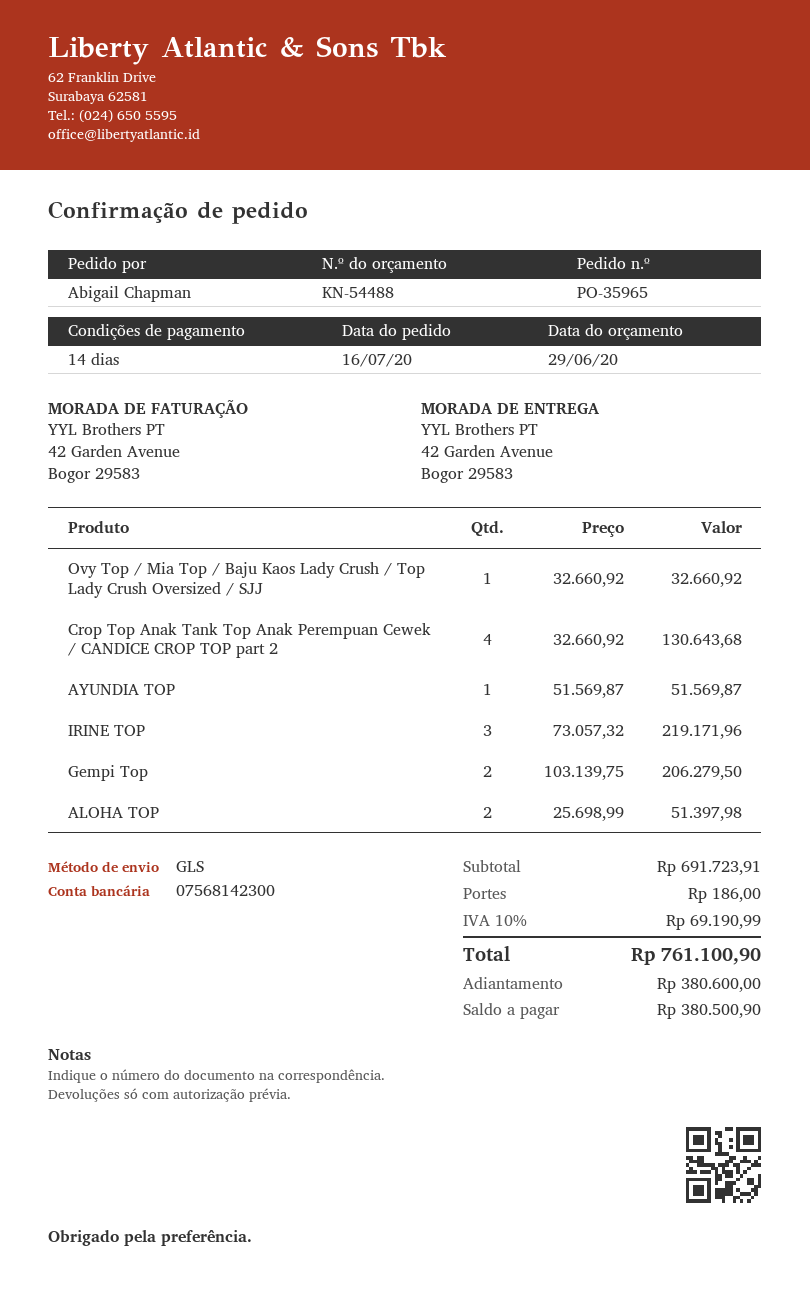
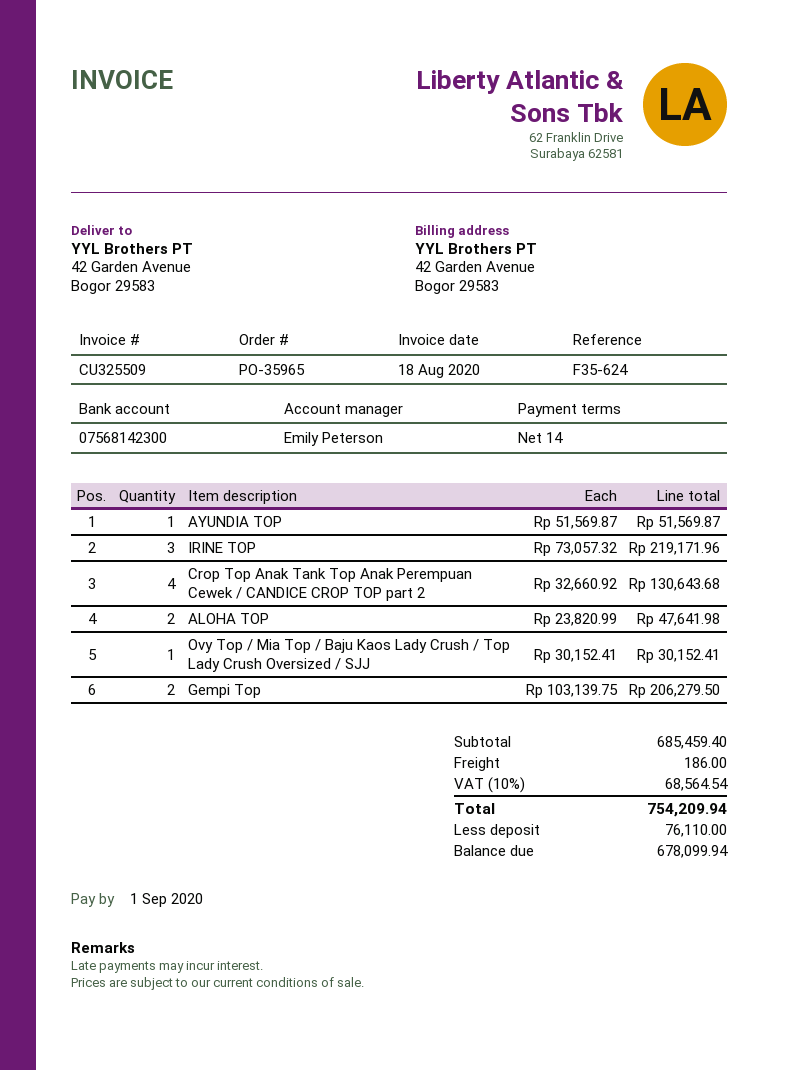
Ovy Top / Mia Top / Baju Kaos Lady Crush / Top Lady Crush Oversized / SJJ: 1 x 32660.92 = 32660.92 -> 1 x 30152.41 = 30152.41
ALOHA TOP: 2 x 25698.99 = 51397.98 -> 2 x 23820.99 = 47641.98
subtotal: 691723.91 -> 685459.40
tax: 10% = 69190.99 -> 10% = 68564.54
total: 761100.90 -> 754209.94
deposit: 380600.00 -> 76110.00
balance: 380500.90 -> 678099.94

